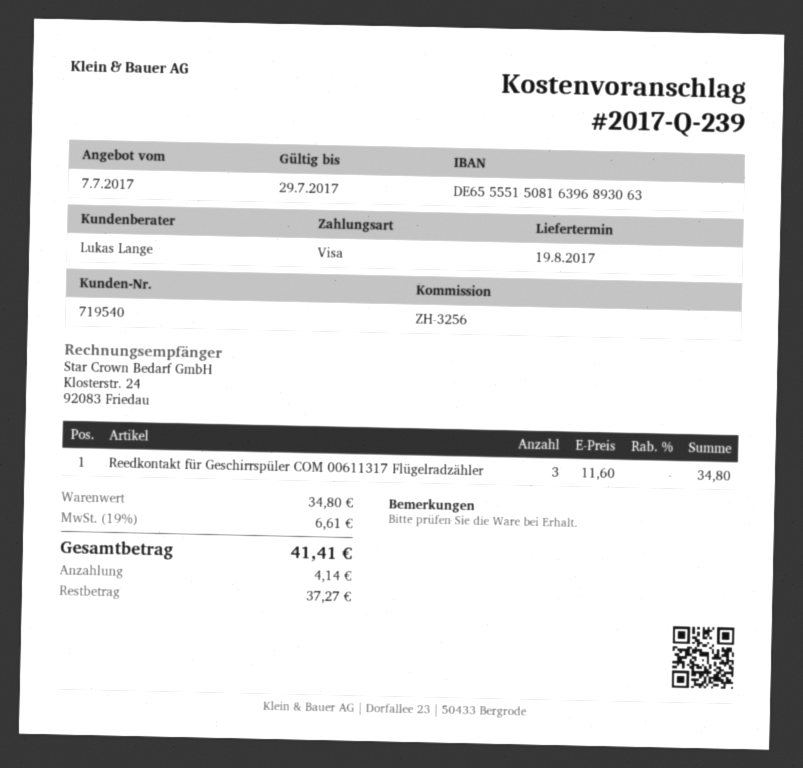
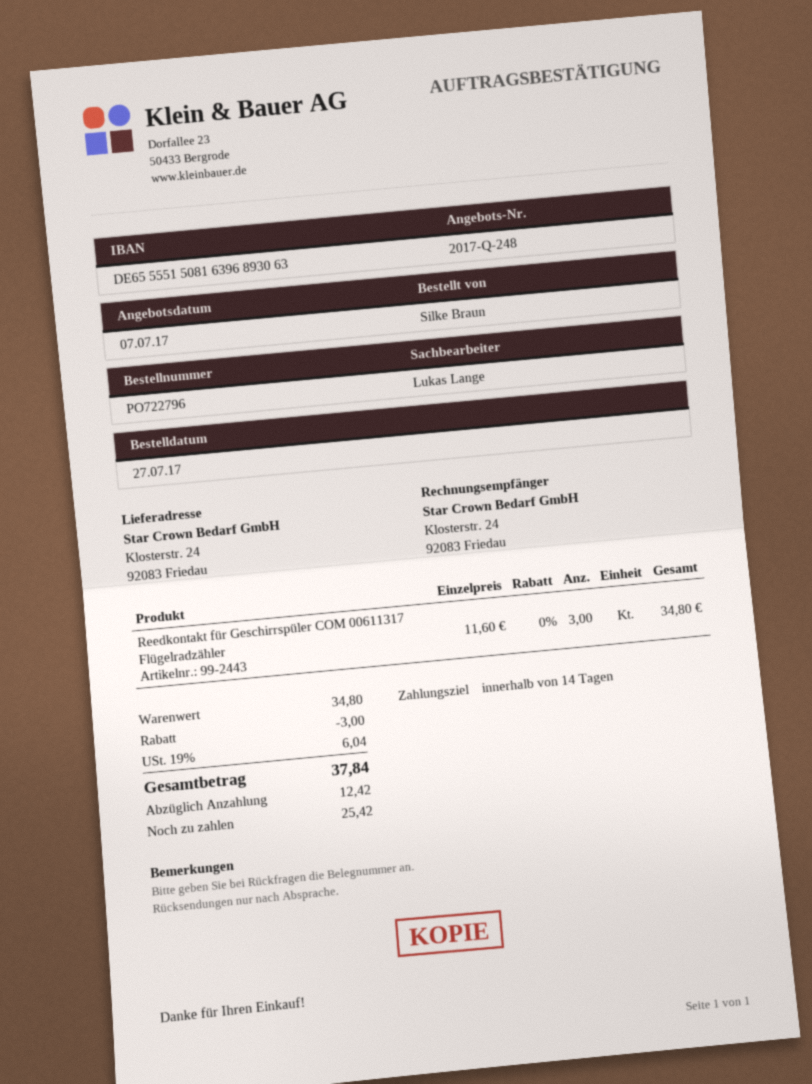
quote number: 2017-Q-239 -> 2017-Q-248
discount: none -> 3.00
tax: 19% = 6.61 -> 19% = 6.04
total: 41.41 -> 37.84
deposit: 4.14 -> 12.42
balance: 37.27 -> 25.42

